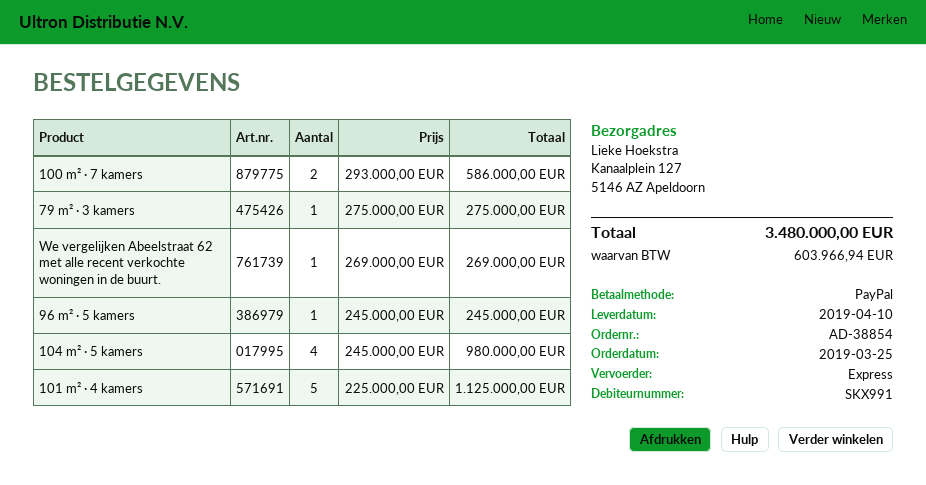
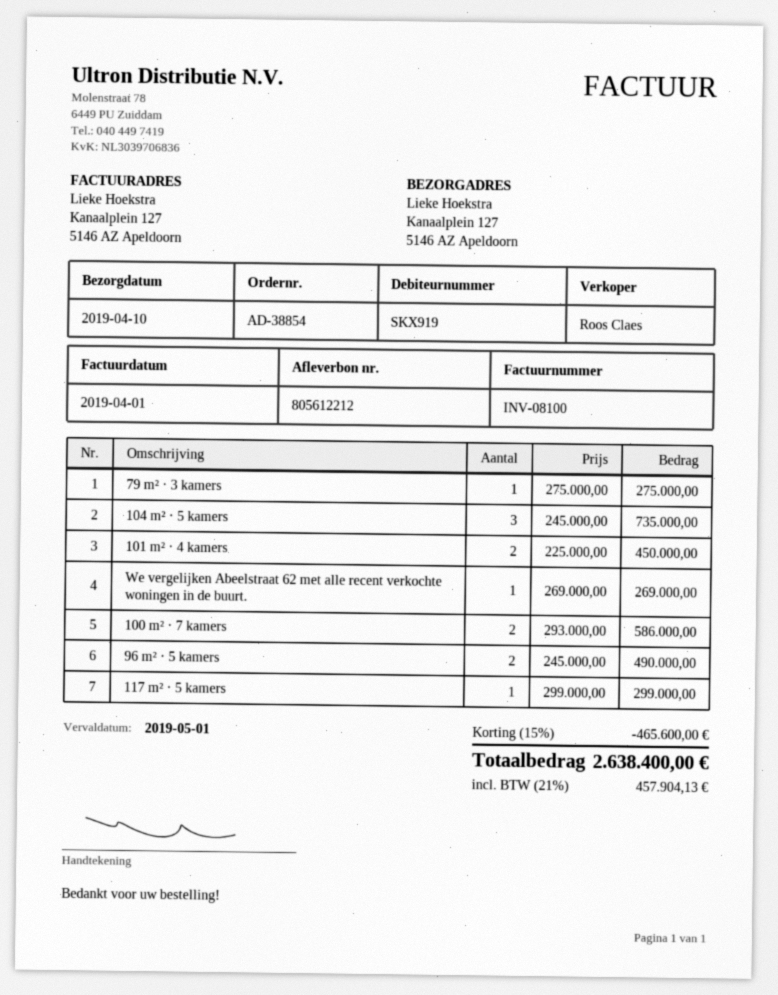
customer number: SKX991 -> SKX919
96 m² · 5 kamers: 1 x 245000.00 = 245000.00 -> 2 x 245000.00 = 490000.00
104 m² · 5 kamers: 4 x 245000.00 = 980000.00 -> 3 x 245000.00 = 735000.00
101 m² · 4 kamers: 5 x 225000.00 = 1125000.00 -> 2 x 225000.00 = 450000.00
117 m² · 5 kamers: none -> 1 x 299000.00 = 299000.00
discount: none -> 15% = 465600.00
tax: 603966.94 -> 457904.13
total: 3480000.00 -> 2638400.00

